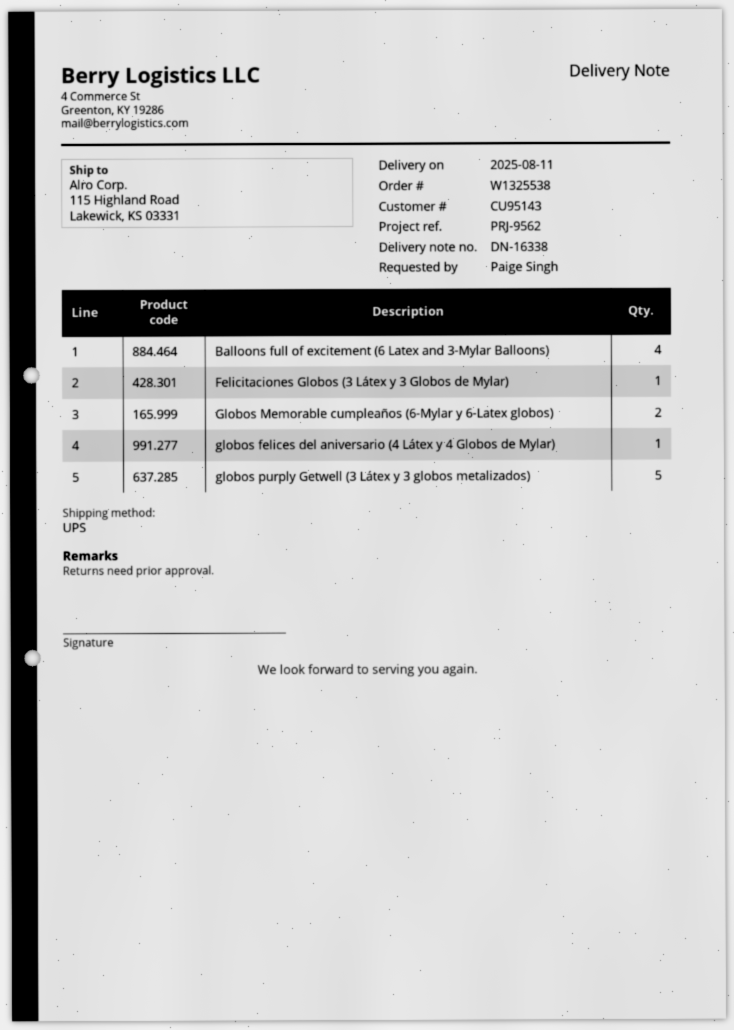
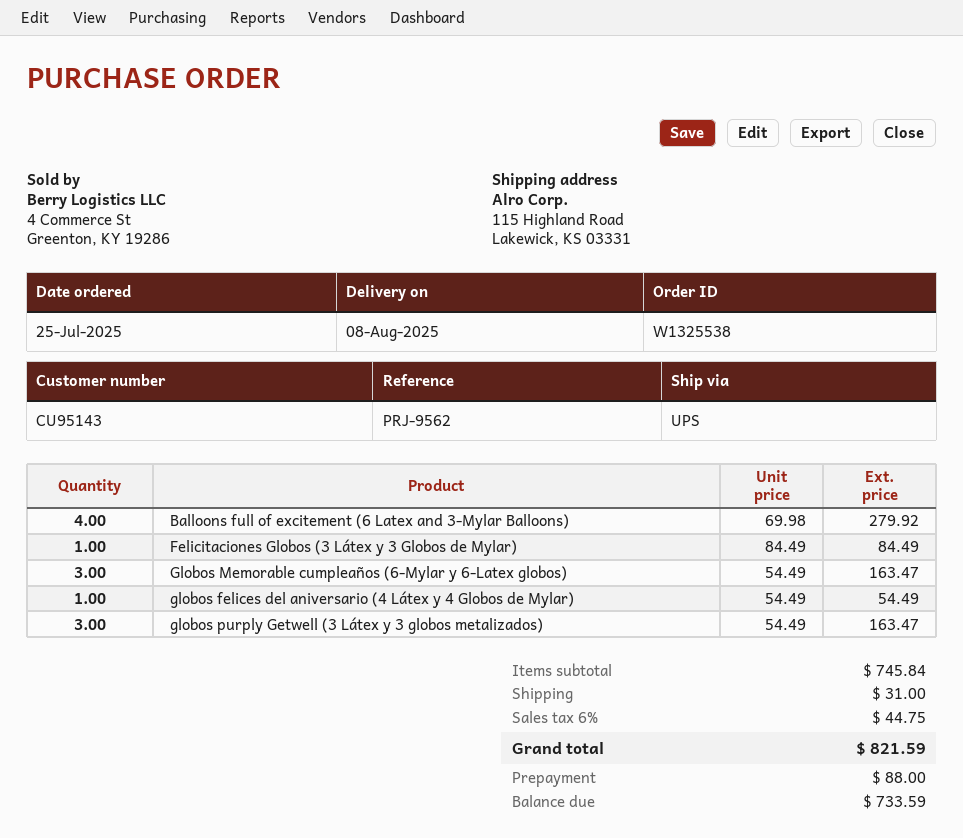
delivery date: 2025-08-11 -> 2025-08-08
Globos Memorable cumpleaños (6-Mylar y 6-Latex globos): 2 -> 3
globos purply Getwell (3 Látex y 3 globos metalizados): 5 -> 3

